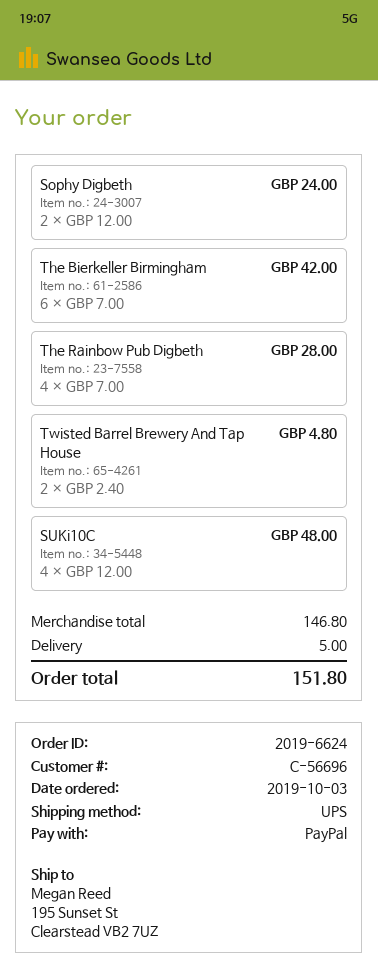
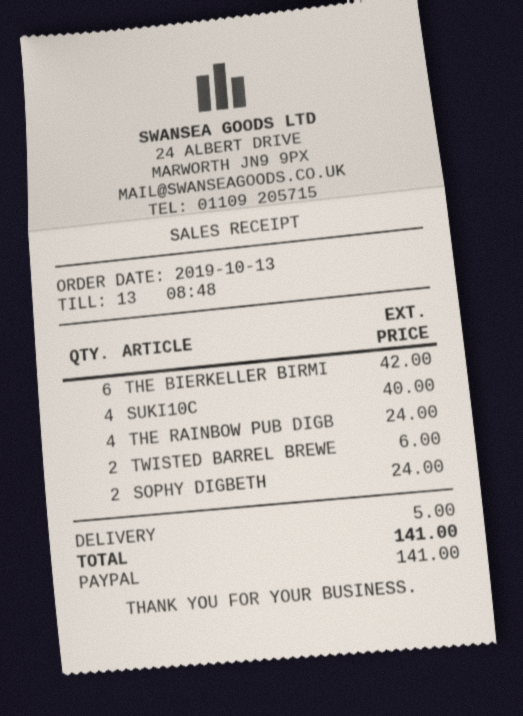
order date: 2019-10-03 -> 2019-10-13
The Rainbow Pub Digbeth: 4 for 28.00 -> 4 for 24.00
Twisted Barrel Brewery And Tap House: 2 for 4.80 -> 2 for 6.00
SUKi10C: 4 for 48.00 -> 4 for 40.00
total: 151.80 -> 141.00

